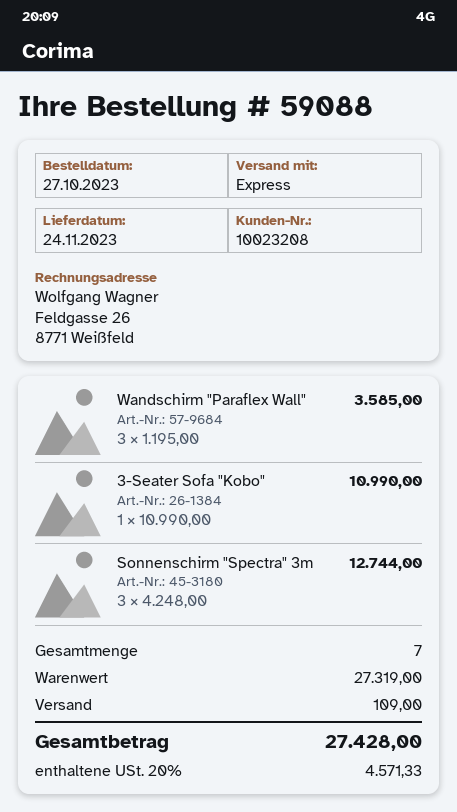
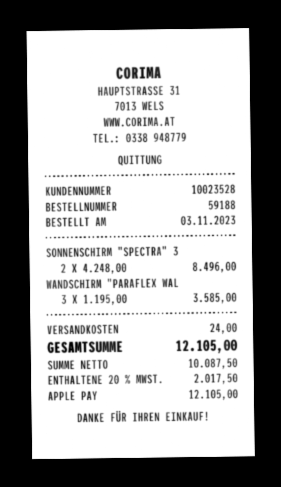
order number: 59088 -> 59188
order date: 2023-10-27 -> 2023-11-03
customer number: 10023208 -> 10023528
3-Seater Sofa "Kobo": 1 x 10990.00 = 10990.00 -> none
Sonnenschirm "Spectra" 3m: 3 x 4248.00 = 12744.00 -> 2 x 4248.00 = 8496.00
shipping: 109.00 -> 24.00
tax: 20% = 4571.33 -> 20% = 2017.50
total: 27428.00 -> 12105.00

